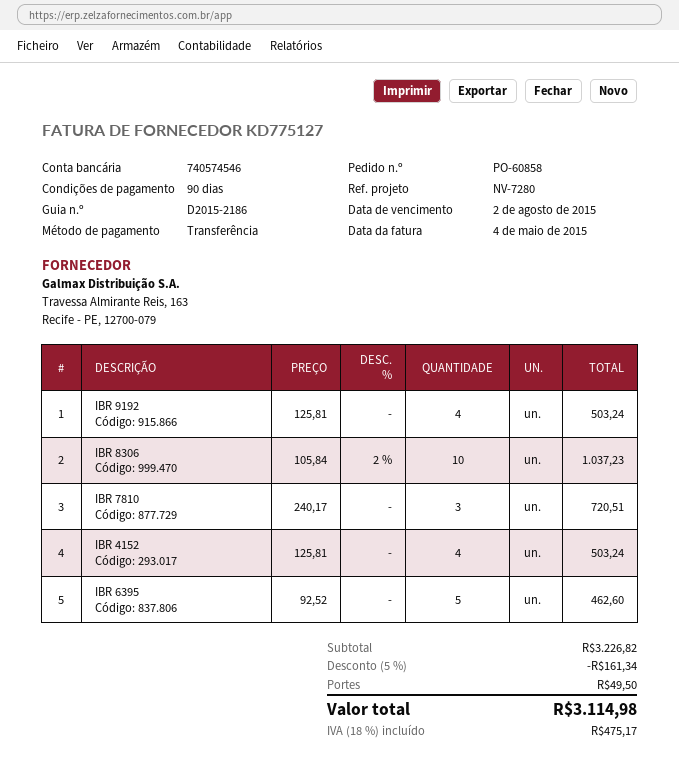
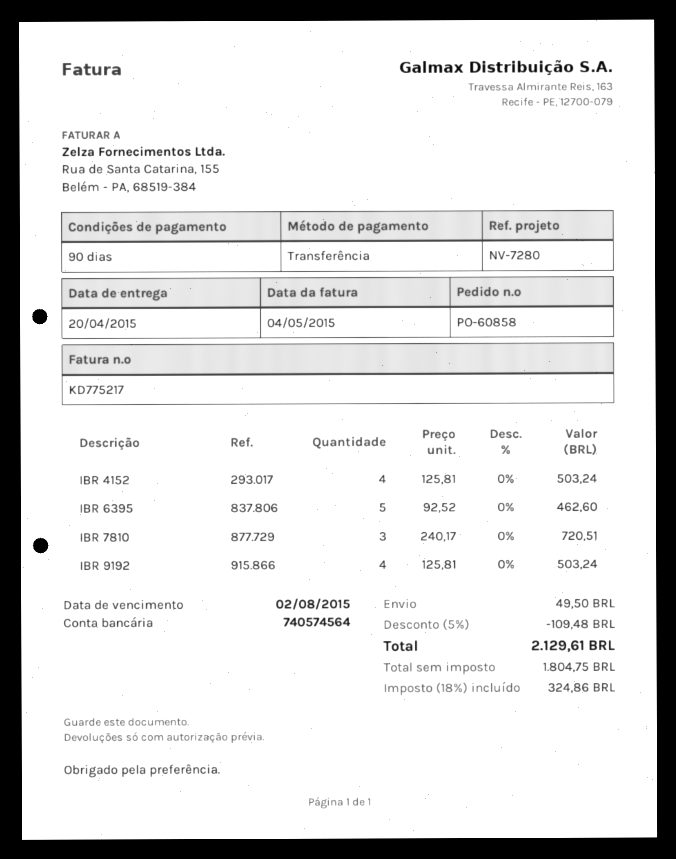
invoice number: KD775127 -> KD775217
bank account: 740574546 -> 740574564
IBR 8306: 10 x 105.84 - 2% = 1037.23 -> none
discount: 5% = 161.34 -> 5% = 109.48
tax: 18% = 475.17 -> 18% = 324.86
total: 3114.98 -> 2129.61

